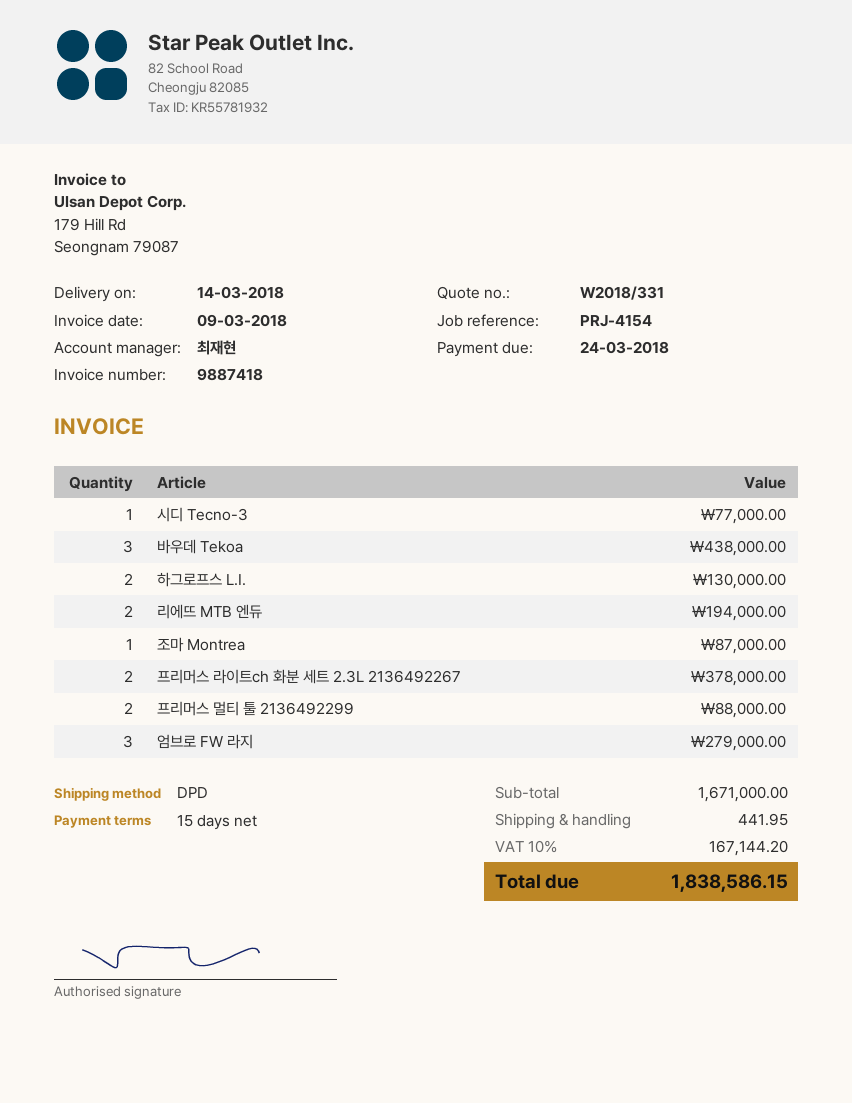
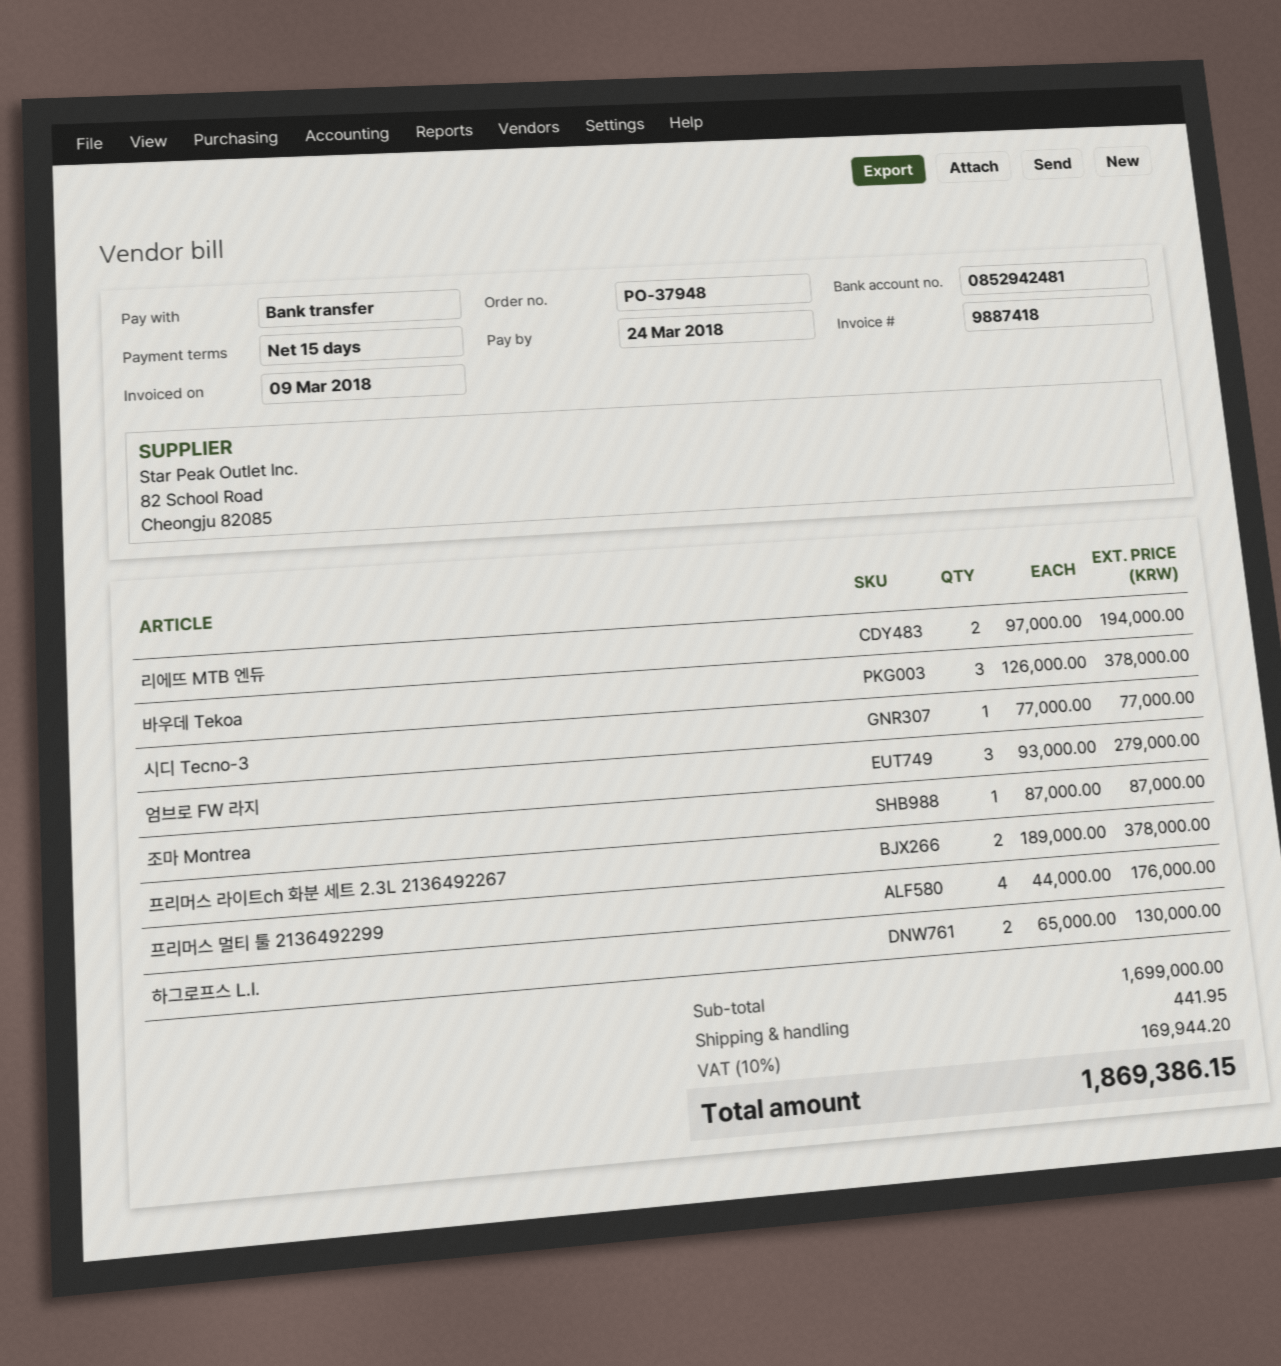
바우데 Tekoa: 3 for 438000.00 -> 3 for 378000.00
프리머스 멀티 툴 2136492299: 2 for 88000.00 -> 4 for 176000.00
subtotal: 1671000.00 -> 1699000.00
tax: 10% = 167144.20 -> 10% = 169944.20
total: 1838586.15 -> 1869386.15

